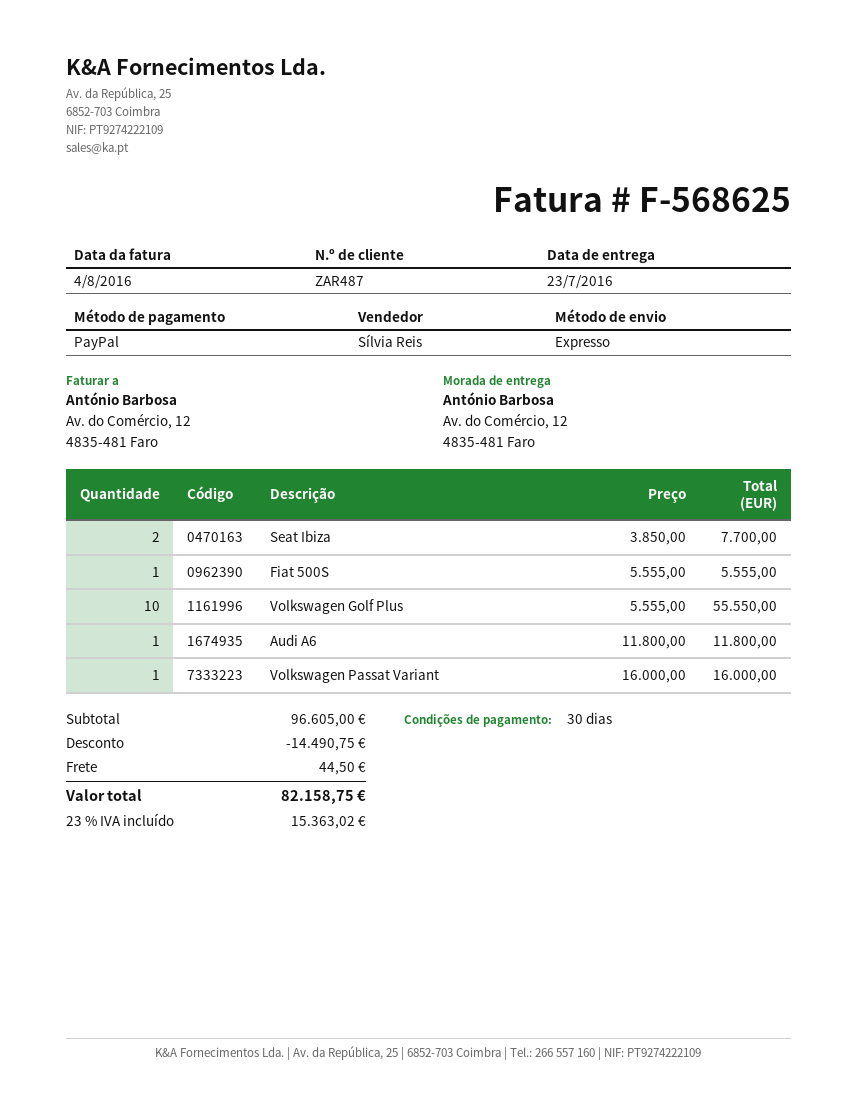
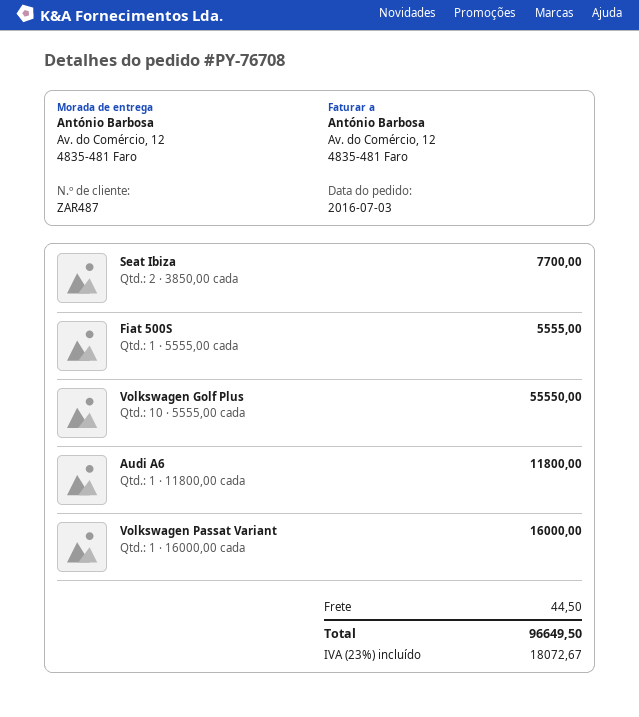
discount: 14490.75 -> none
tax: 23% = 15363.02 -> 23% = 18072.67
total: 82158.75 -> 96649.50

